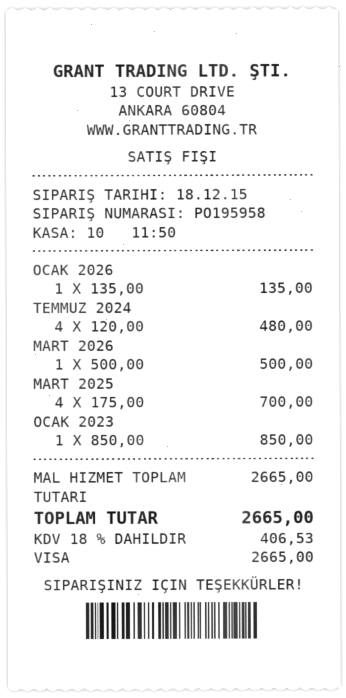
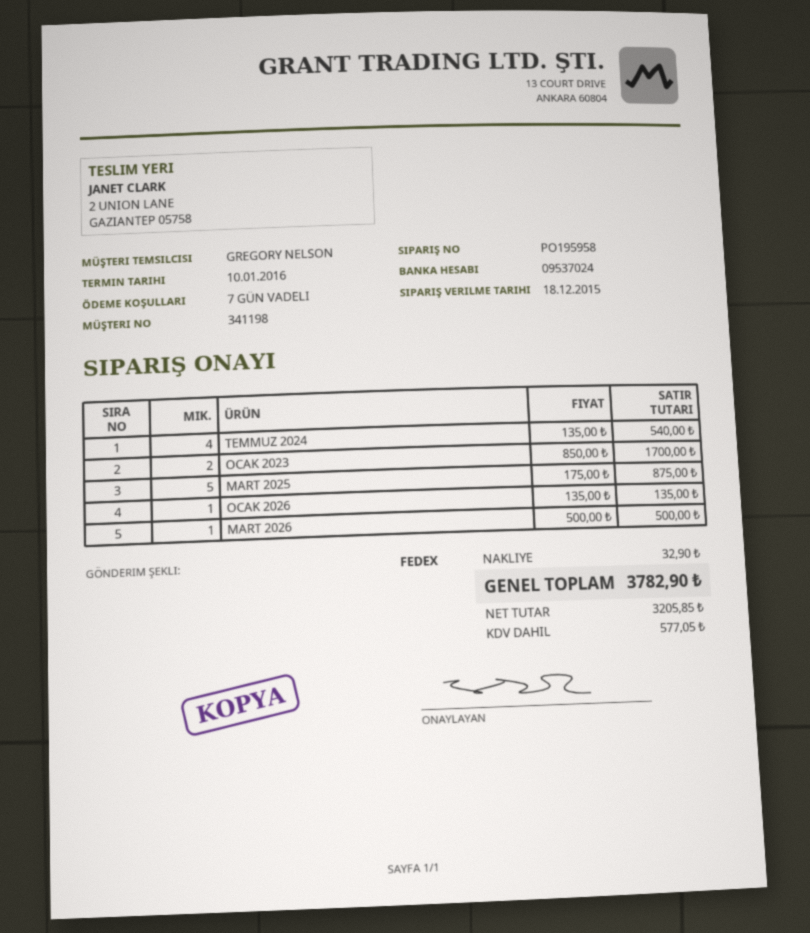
TEMMUZ 2024: 4 x 120.00 = 480.00 -> 4 x 135.00 = 540.00
MART 2025: 4 x 175.00 = 700.00 -> 5 x 175.00 = 875.00
OCAK 2023: 1 x 850.00 = 850.00 -> 2 x 850.00 = 1700.00
shipping: none -> 32.90
tax: 406.53 -> 577.05
total: 2665.00 -> 3782.90

